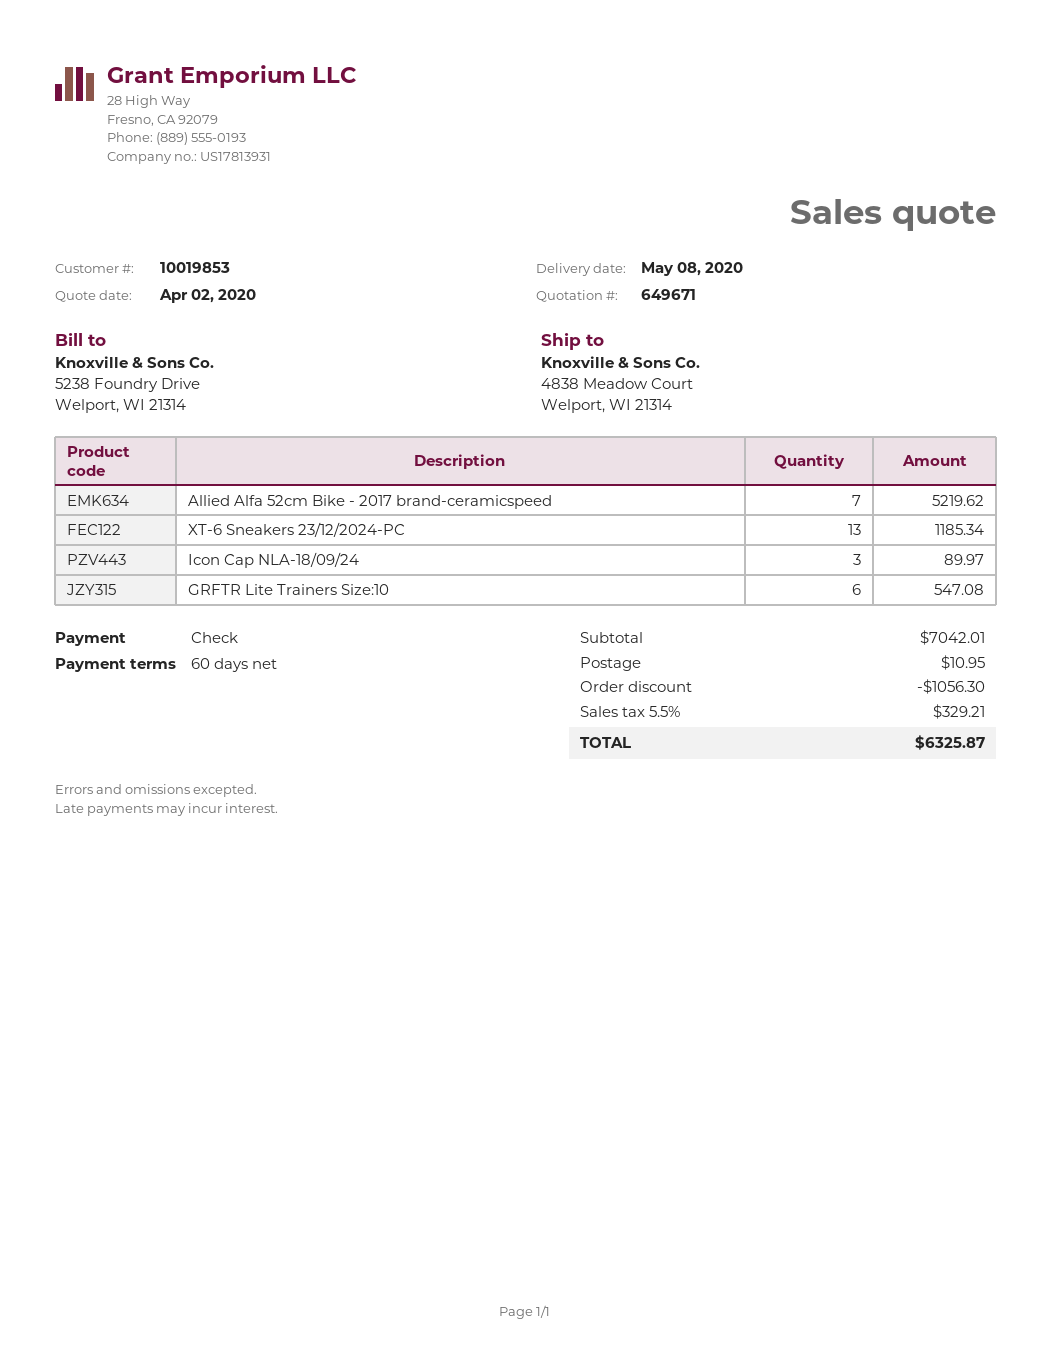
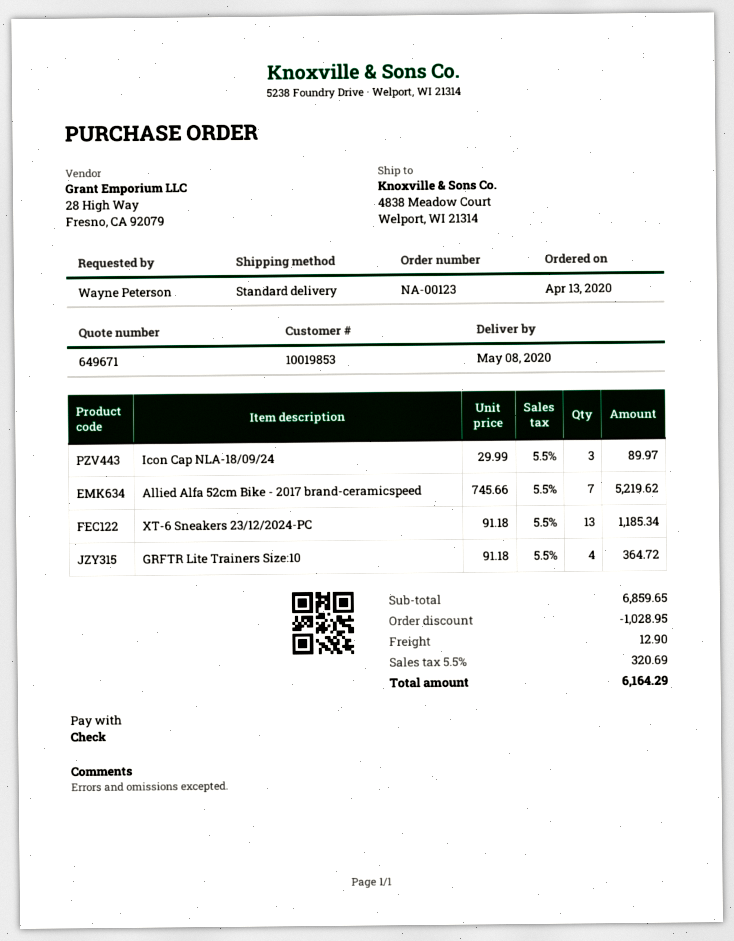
GRFTR Lite Trainers Size:10: 6 for 547.08 -> 4 for 364.72
subtotal: 7042.01 -> 6859.65
discount: 1056.30 -> 1028.95
shipping: 10.95 -> 12.90
tax: 5.5% = 329.21 -> 5.5% = 320.69
total: 6325.87 -> 6164.29

